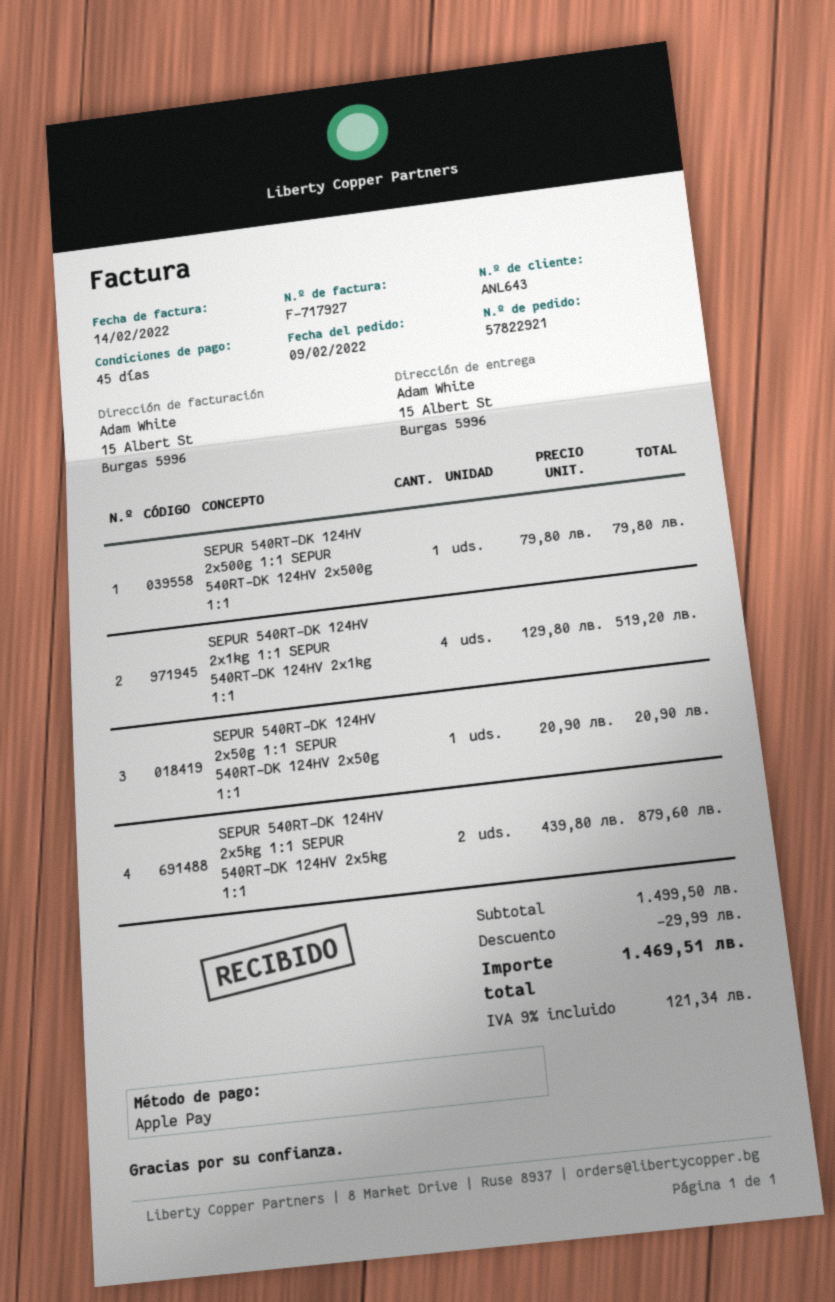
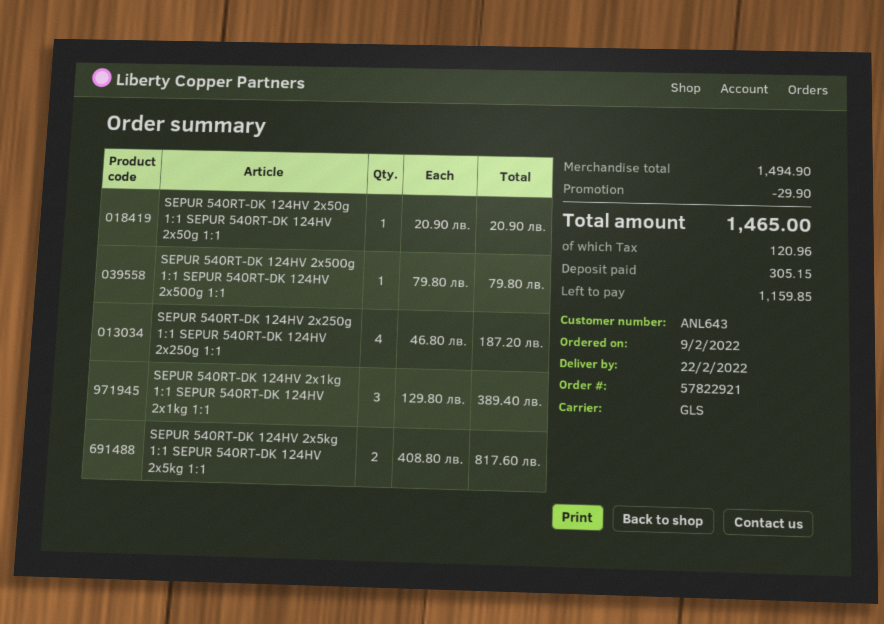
SEPUR 540RT-DK 124HV 2x1kg 1:1 SEPUR 540RT-DK 124HV 2x1kg 1:1: 4 x 129.80 = 519.20 -> 3 x 129.80 = 389.40
SEPUR 540RT-DK 124HV 2x5kg 1:1 SEPUR 540RT-DK 124HV 2x5kg 1:1: 2 x 439.80 = 879.60 -> 2 x 408.80 = 817.60
SEPUR 540RT-DK 124HV 2x250g 1:1 SEPUR 540RT-DK 124HV 2x250g 1:1: none -> 4 x 46.80 = 187.20
subtotal: 1499.50 -> 1494.90
discount: 29.99 -> 29.90
tax: 121.34 -> 120.96
total: 1469.51 -> 1465.00

